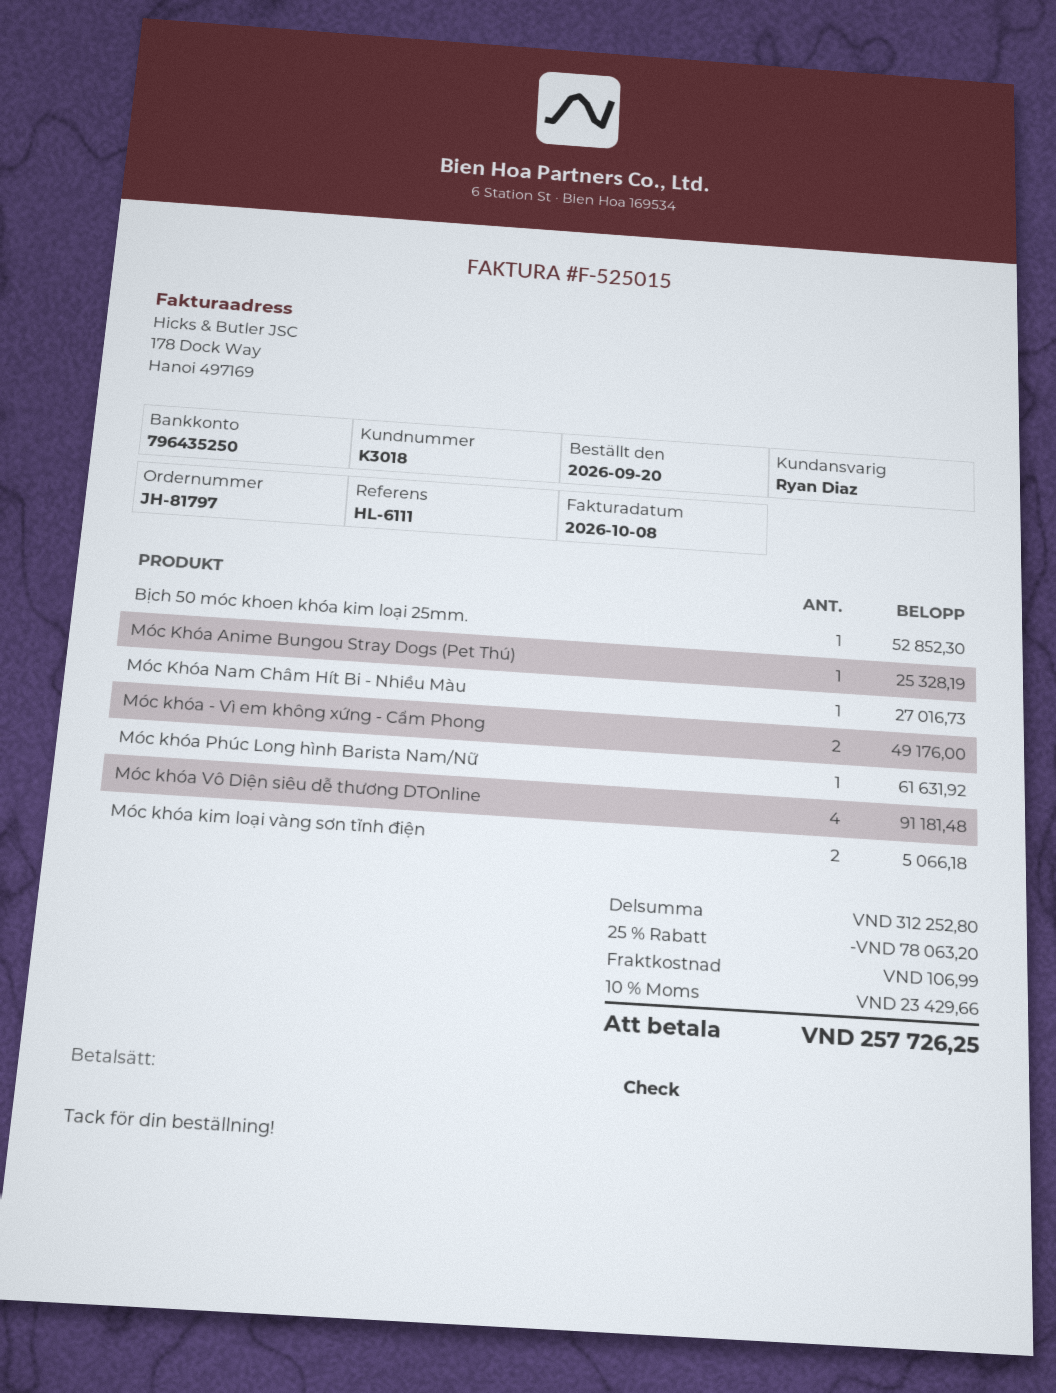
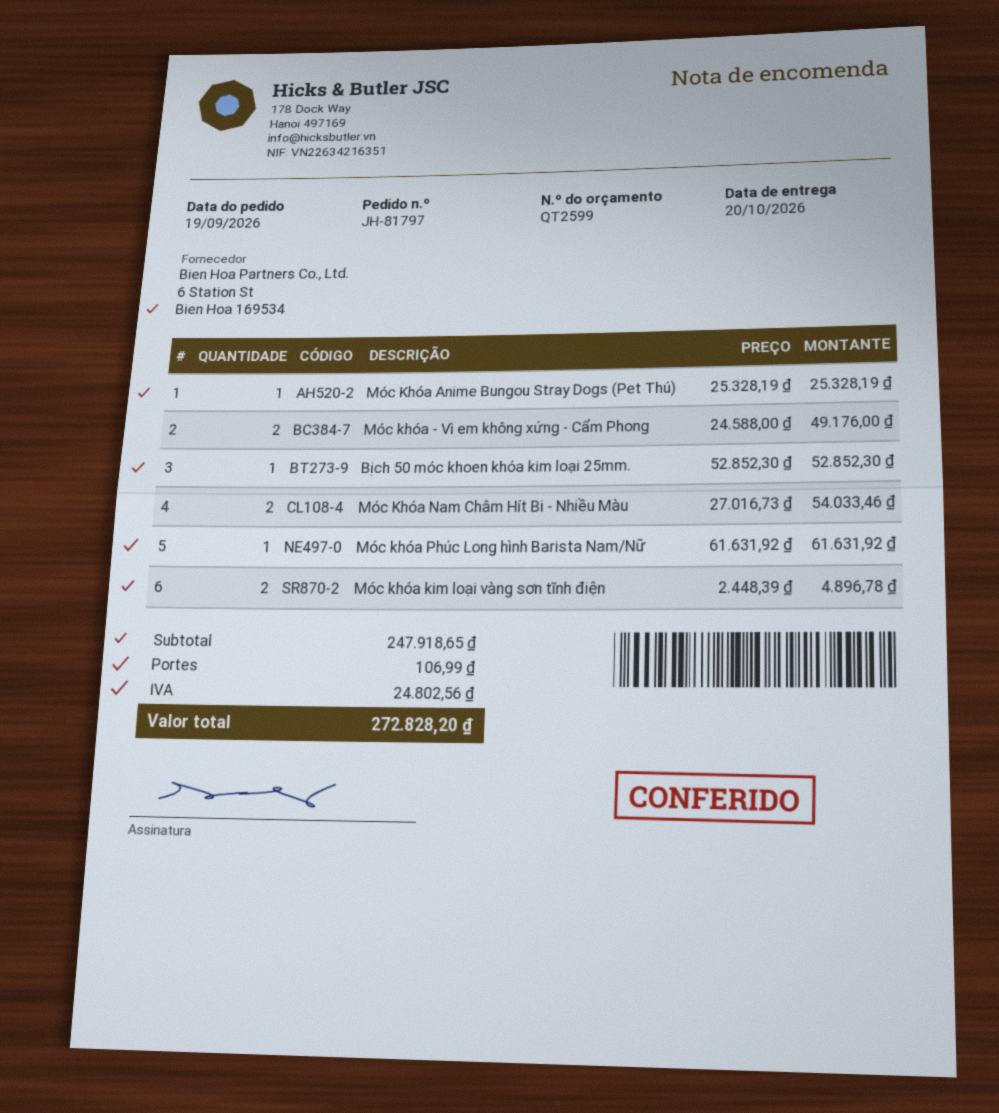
order date: 2026-09-20 -> 2026-09-19
Móc Khóa Nam Châm Hít Bi - Nhiều Màu: 1 for 27016.73 -> 2 for 54033.46
Móc khóa Vô Diện siêu dễ thương DTOnline: 4 for 91181.48 -> none
Móc khóa kim loại vàng sơn tĩnh điện: 2 for 5066.18 -> 2 for 4896.78
subtotal: 312252.80 -> 247918.65
discount: 25% = 78063.20 -> none
tax: 23429.66 -> 24802.56
total: 257726.25 -> 272828.20

